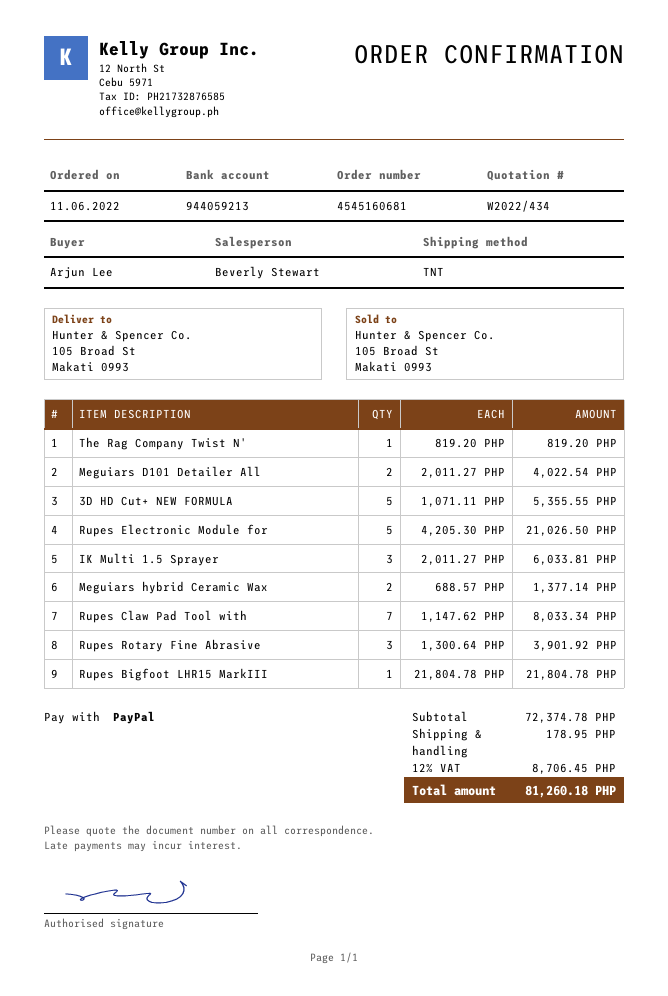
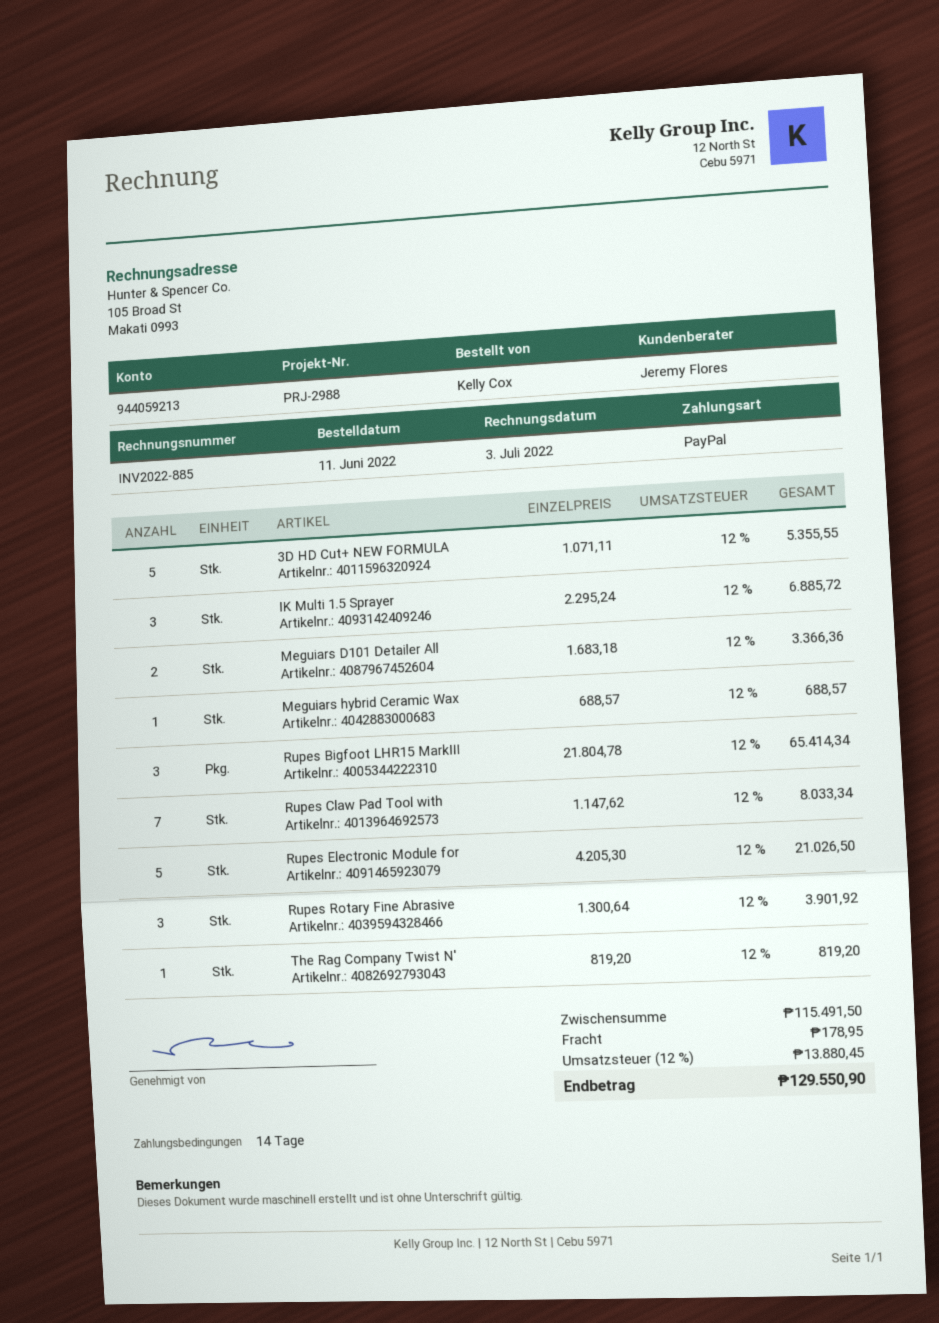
ordered by: Arjun Lee -> Kelly Cox
sales rep: Beverly Stewart -> Jeremy Flores
Meguiars D101 Detailer All: 2 x 2011.27 = 4022.54 -> 2 x 1683.18 = 3366.36
IK Multi 1.5 Sprayer: 3 x 2011.27 = 6033.81 -> 3 x 2295.24 = 6885.72
Meguiars hybrid Ceramic Wax: 2 x 688.57 = 1377.14 -> 1 x 688.57 = 688.57
Rupes Bigfoot LHR15 MarkIII: 1 x 21804.78 = 21804.78 -> 3 x 21804.78 = 65414.34
subtotal: 72374.78 -> 115491.50
tax: 12% = 8706.45 -> 12% = 13880.45
total: 81260.18 -> 129550.90

